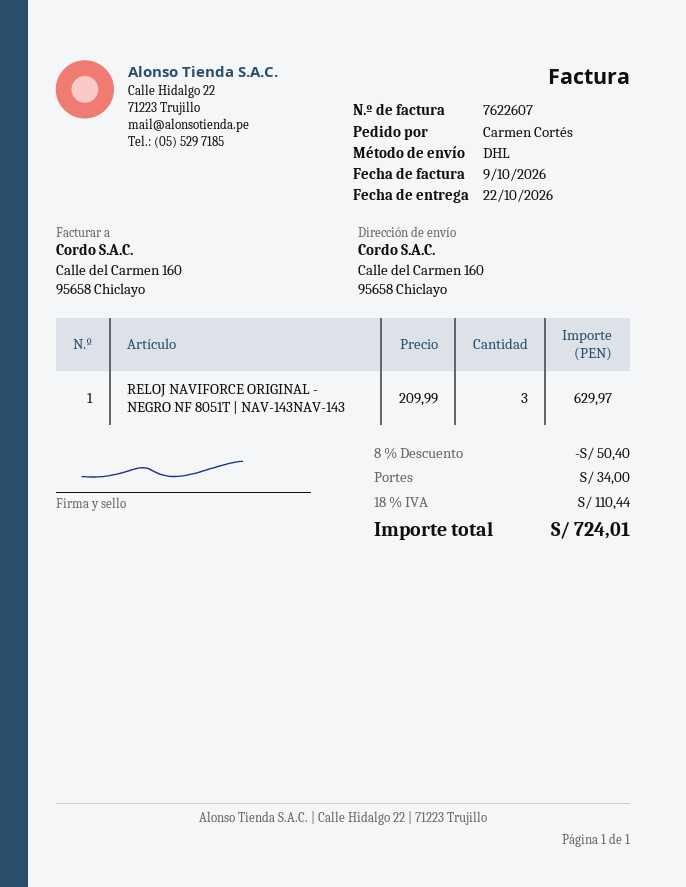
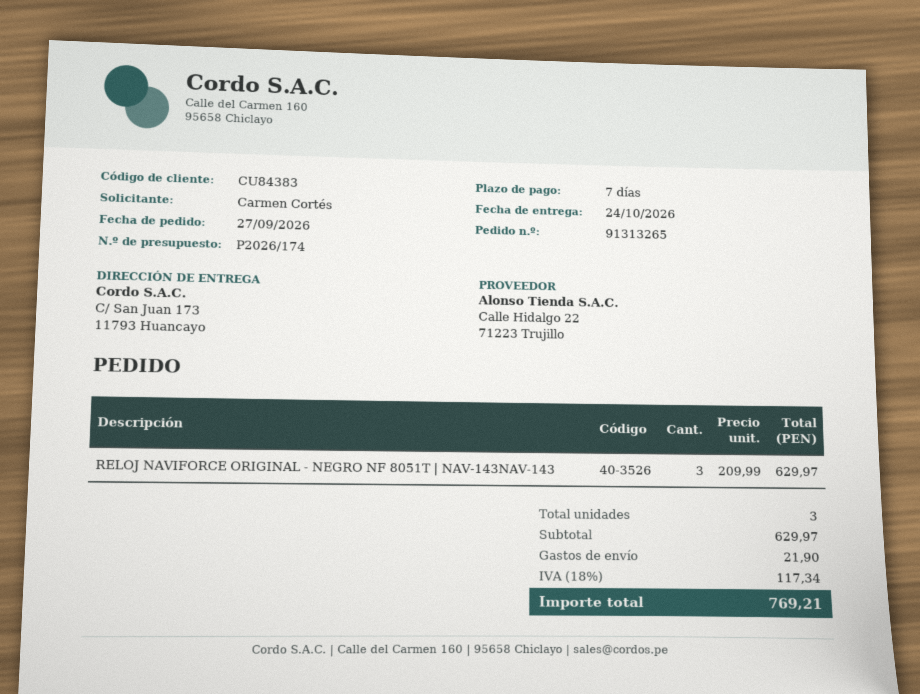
delivery date: 2026-10-22 -> 2026-10-24
ship to: Calle del Carmen 160, 95658 Chiclayo -> C/ San Juan 173, 11793 Huancayo
discount: 8% = 50.40 -> none
shipping: 34.00 -> 21.90
tax: 18% = 110.44 -> 18% = 117.34
total: 724.01 -> 769.21

